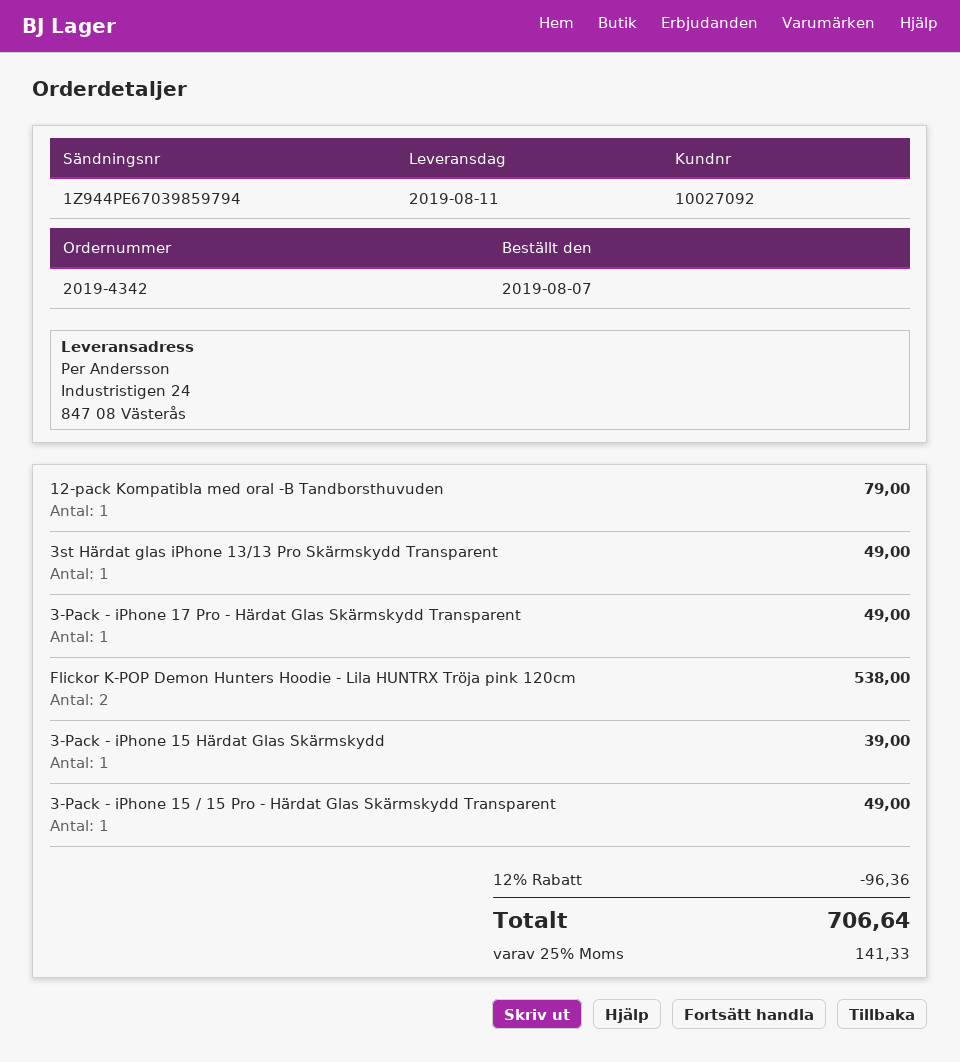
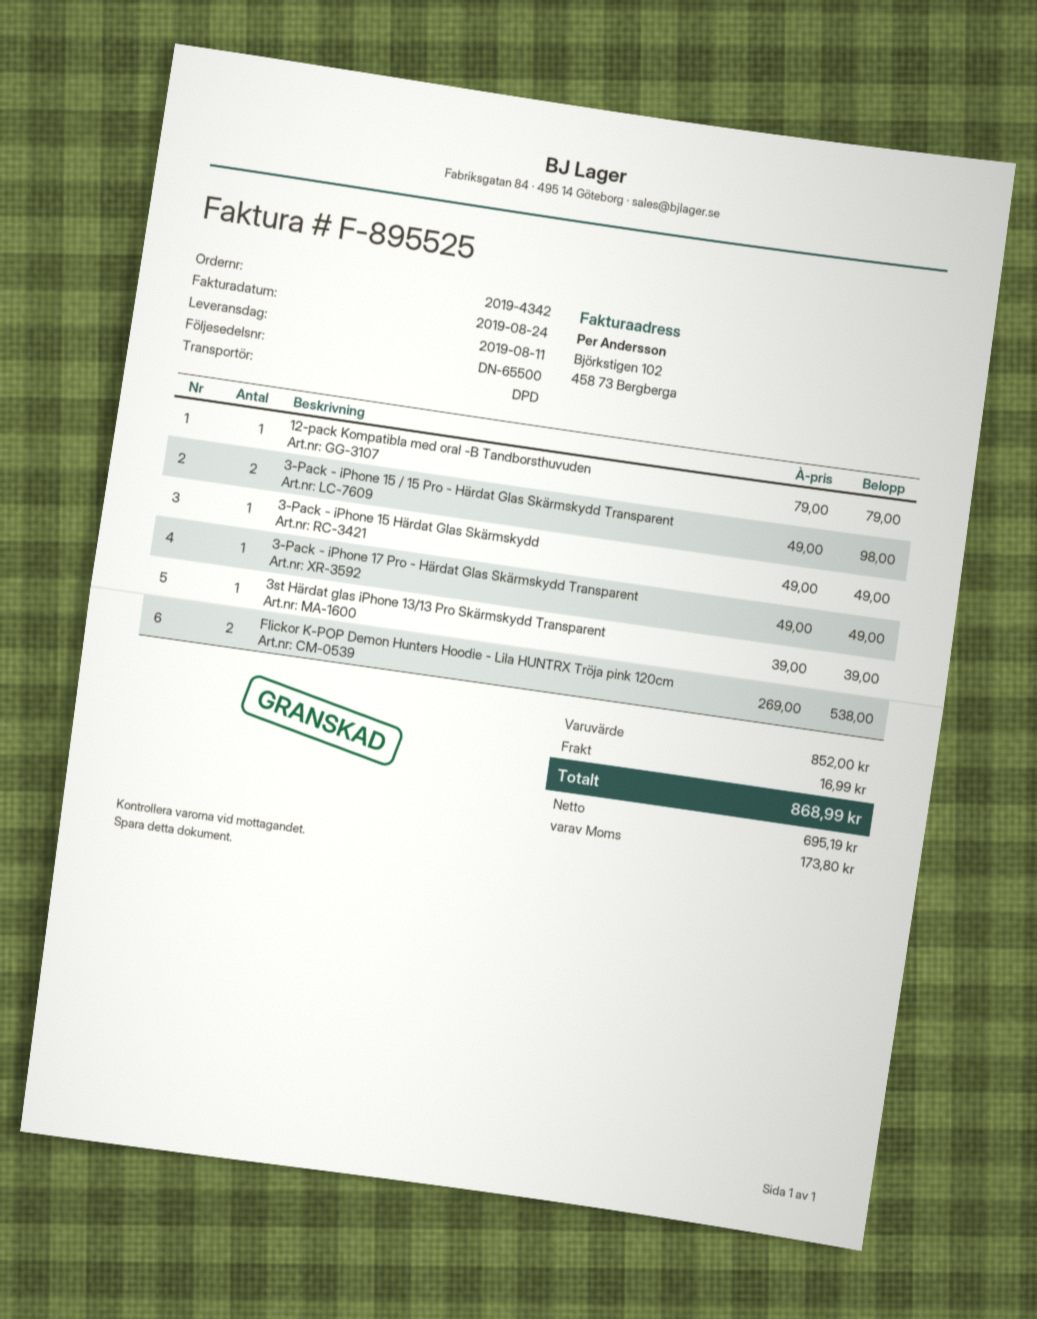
3st Härdat glas iPhone 13/13 Pro Skärmskydd Transparent: 1 for 49.00 -> 1 for 39.00
3-Pack - iPhone 15 Härdat Glas Skärmskydd: 1 for 39.00 -> 1 for 49.00
3-Pack - iPhone 15 / 15 Pro - Härdat Glas Skärmskydd Transparent: 1 for 49.00 -> 2 for 98.00
discount: 12% = 96.36 -> none
shipping: none -> 16.99
tax: 141.33 -> 173.80
total: 706.64 -> 868.99

